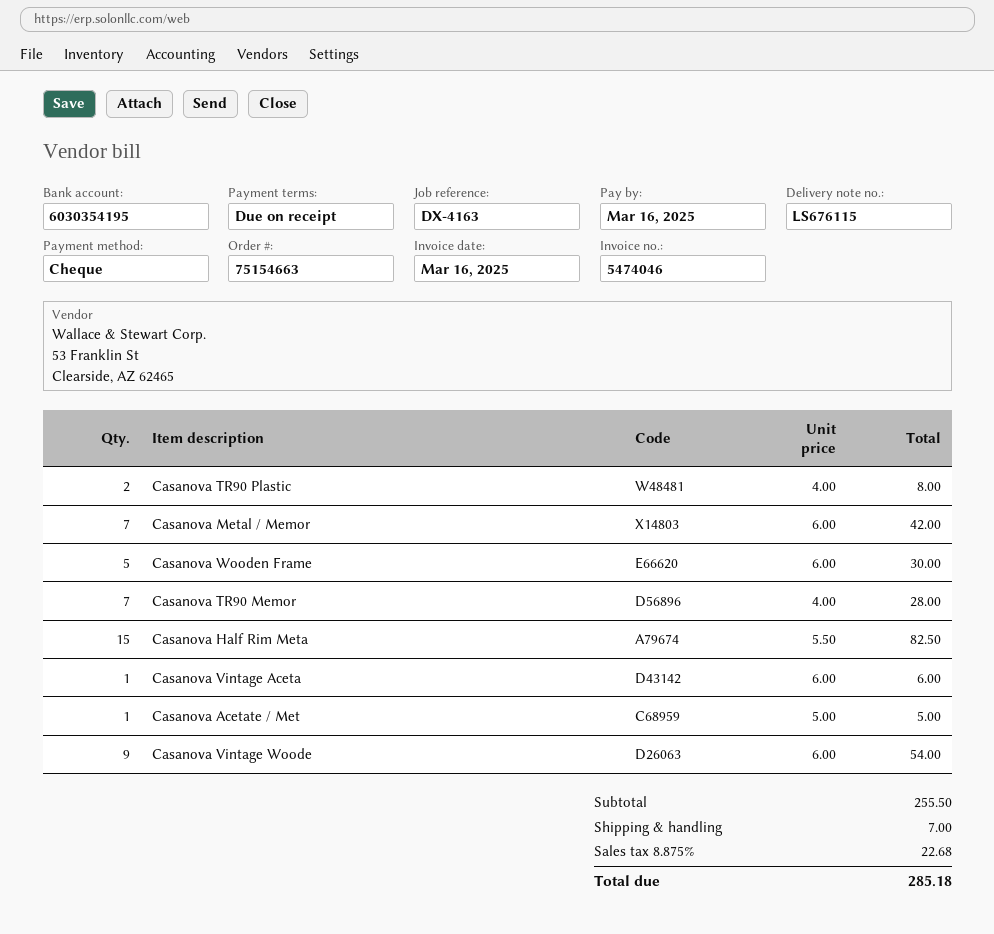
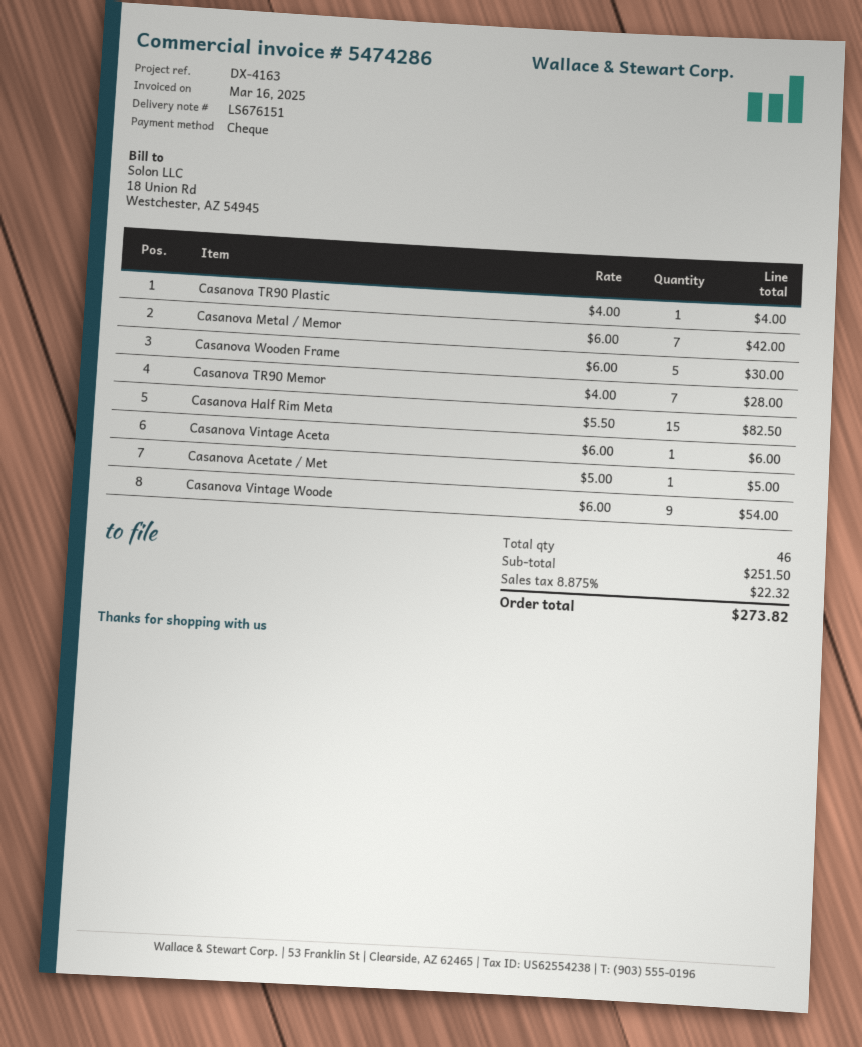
delivery note number: LS676115 -> LS676151
invoice number: 5474046 -> 5474286
Casanova TR90 Plastic: 2 x 4.00 = 8.00 -> 1 x 4.00 = 4.00
subtotal: 255.50 -> 251.50
shipping: 7.00 -> none
tax: 8.875% = 22.68 -> 8.875% = 22.32
total: 285.18 -> 273.82

